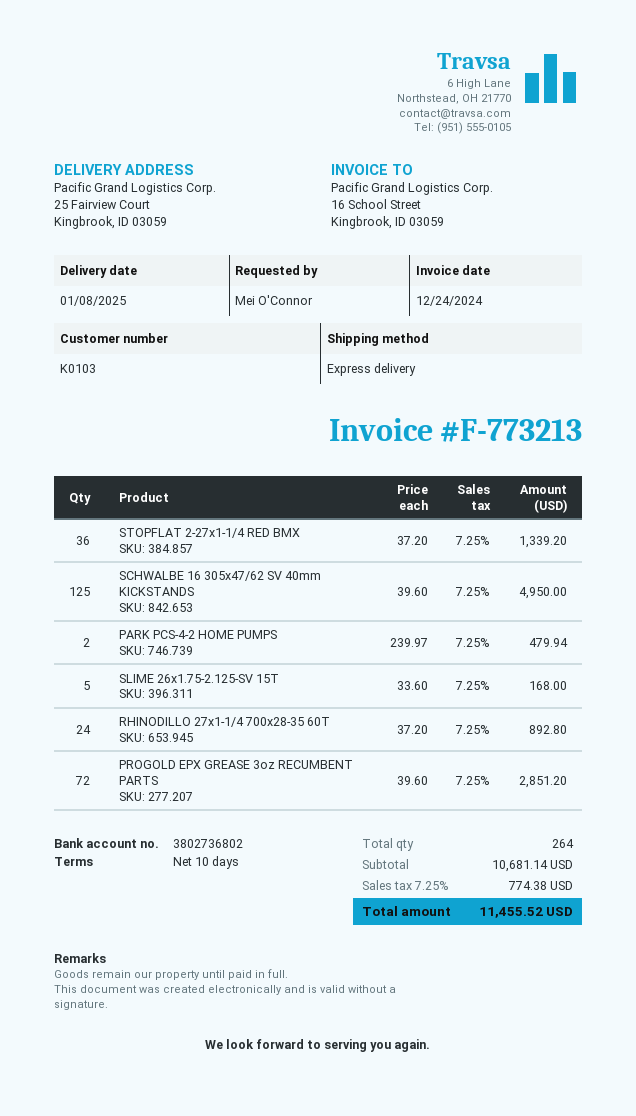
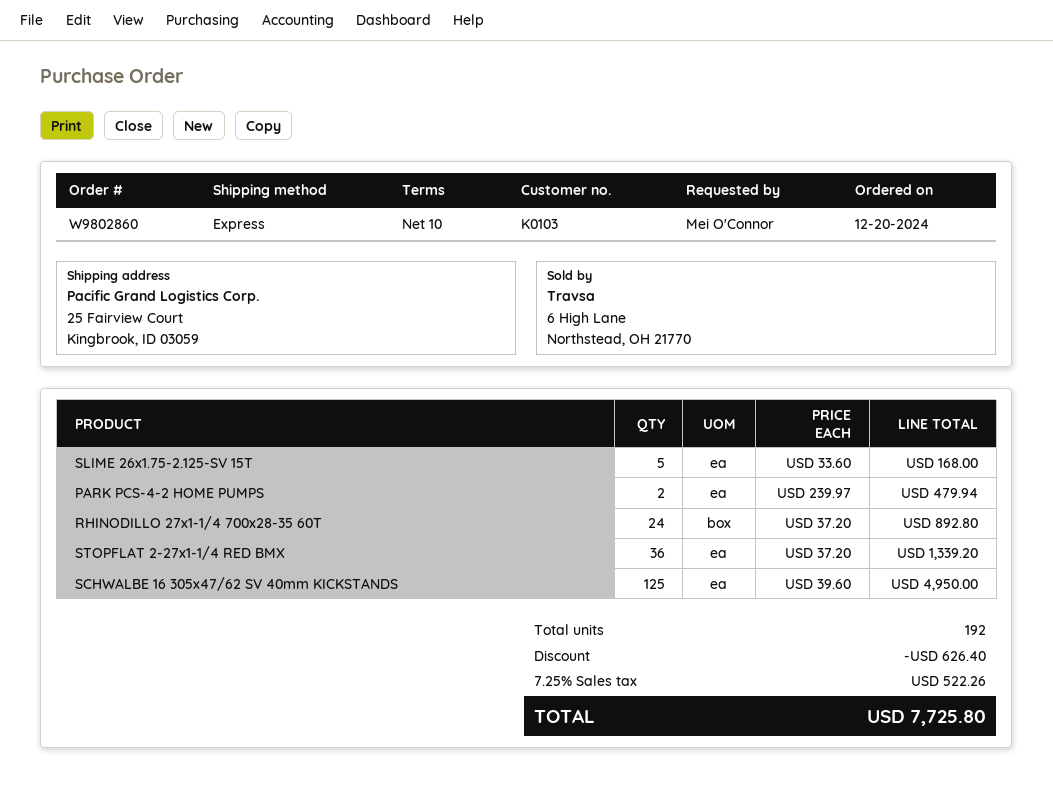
PROGOLD EPX GREASE 3oz RECUMBENT PARTS: 72 x 39.60 = 2851.20 -> none
total quantity: 264 -> 192
discount: none -> 626.40
tax: 7.25% = 774.38 -> 7.25% = 522.26
total: 11455.52 -> 7725.80

